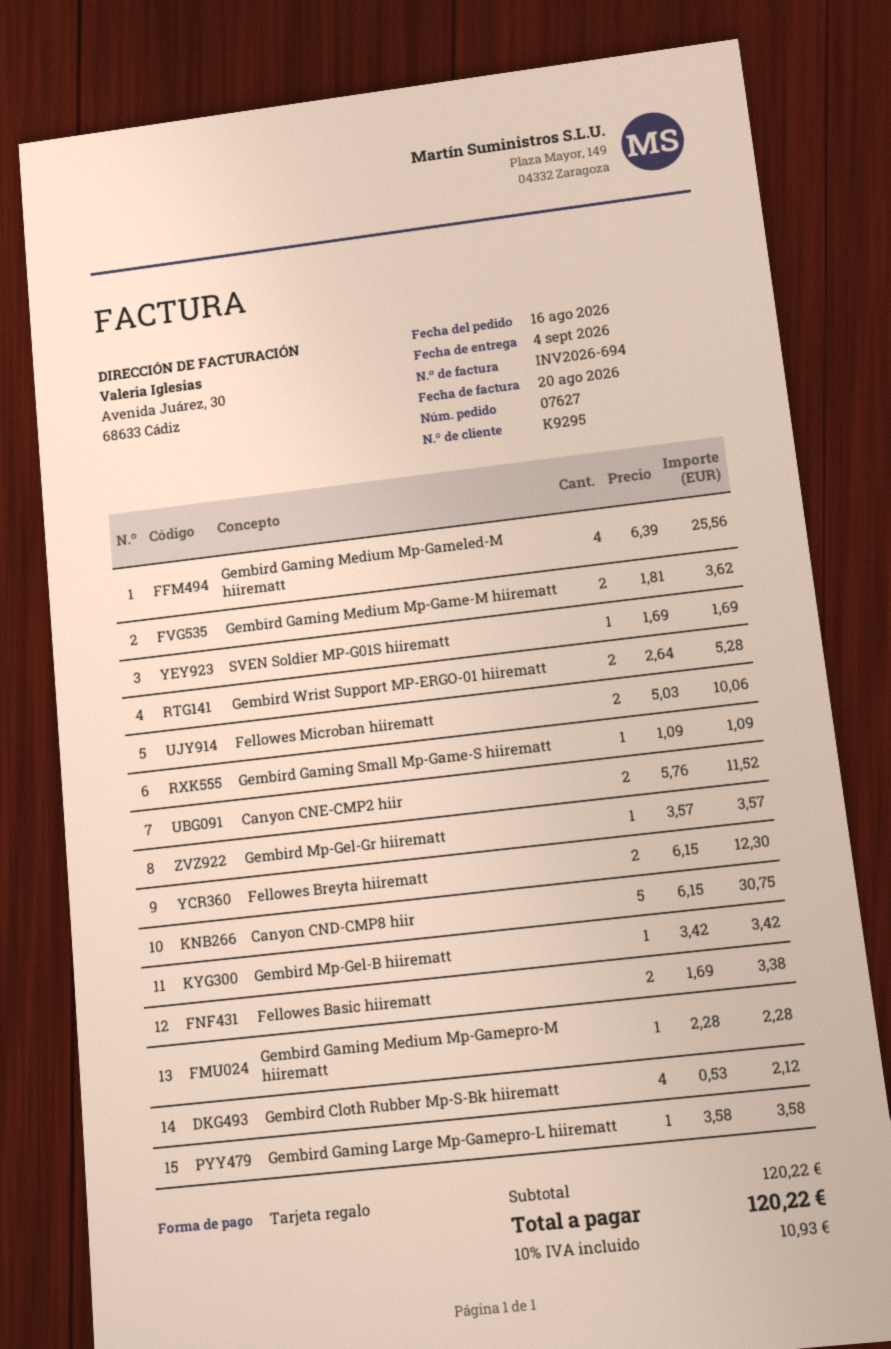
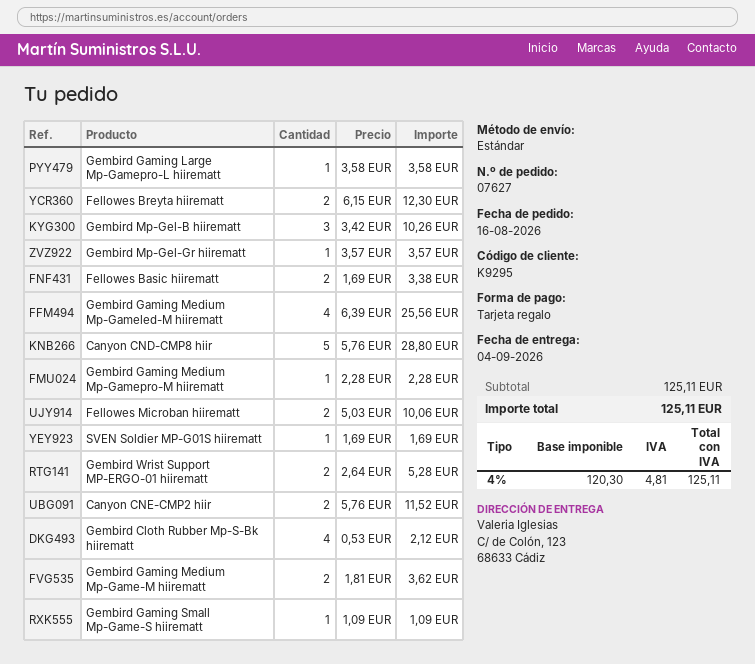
Canyon CND-CMP8 hiir: 5 x 6.15 = 30.75 -> 5 x 5.76 = 28.80
Gembird Mp-Gel-B hiirematt: 1 x 3.42 = 3.42 -> 3 x 3.42 = 10.26
subtotal: 120.22 -> 125.11
tax: 10% = 10.93 -> 4% = 4.81
total: 120.22 -> 125.11

